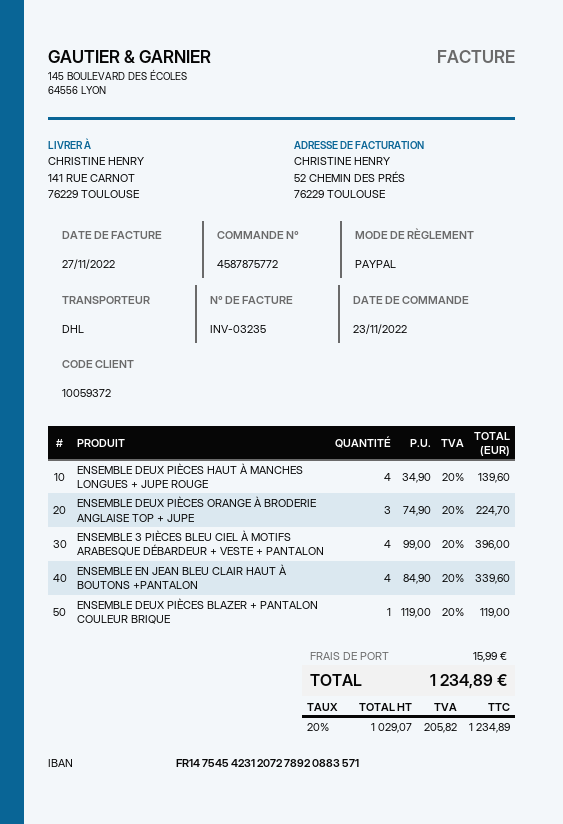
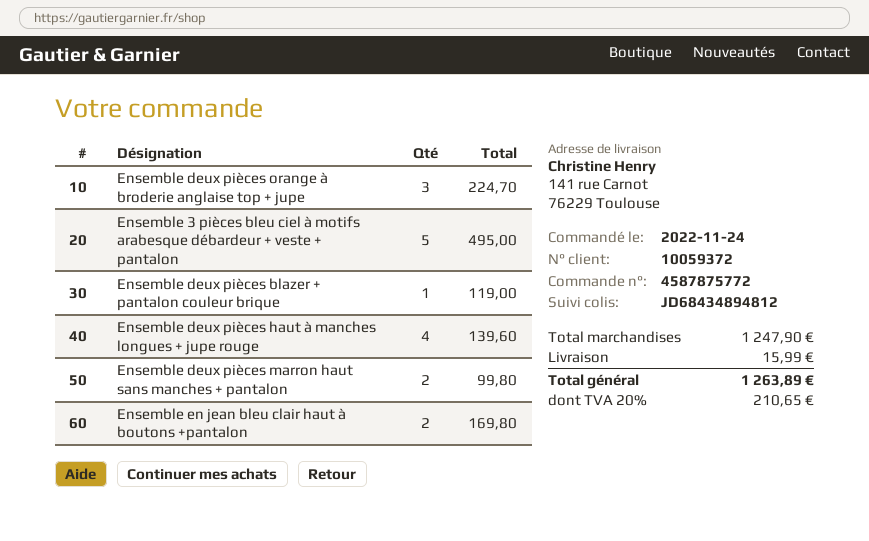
order date: 2022-11-23 -> 2022-11-24
ENSEMBLE 3 PIÈCES BLEU CIEL À MOTIFS ARABESQUE DÉBARDEUR + VESTE + PANTALON: 4 for 396.00 -> 5 for 495.00
ENSEMBLE EN JEAN BLEU CLAIR HAUT À BOUTONS +PANTALON: 4 for 339.60 -> 2 for 169.80
Ensemble deux pièces marron haut sans manches + pantalon: none -> 2 for 99.80
tax: 20% = 205.82 -> 20% = 210.65
total: 1234.89 -> 1263.89

